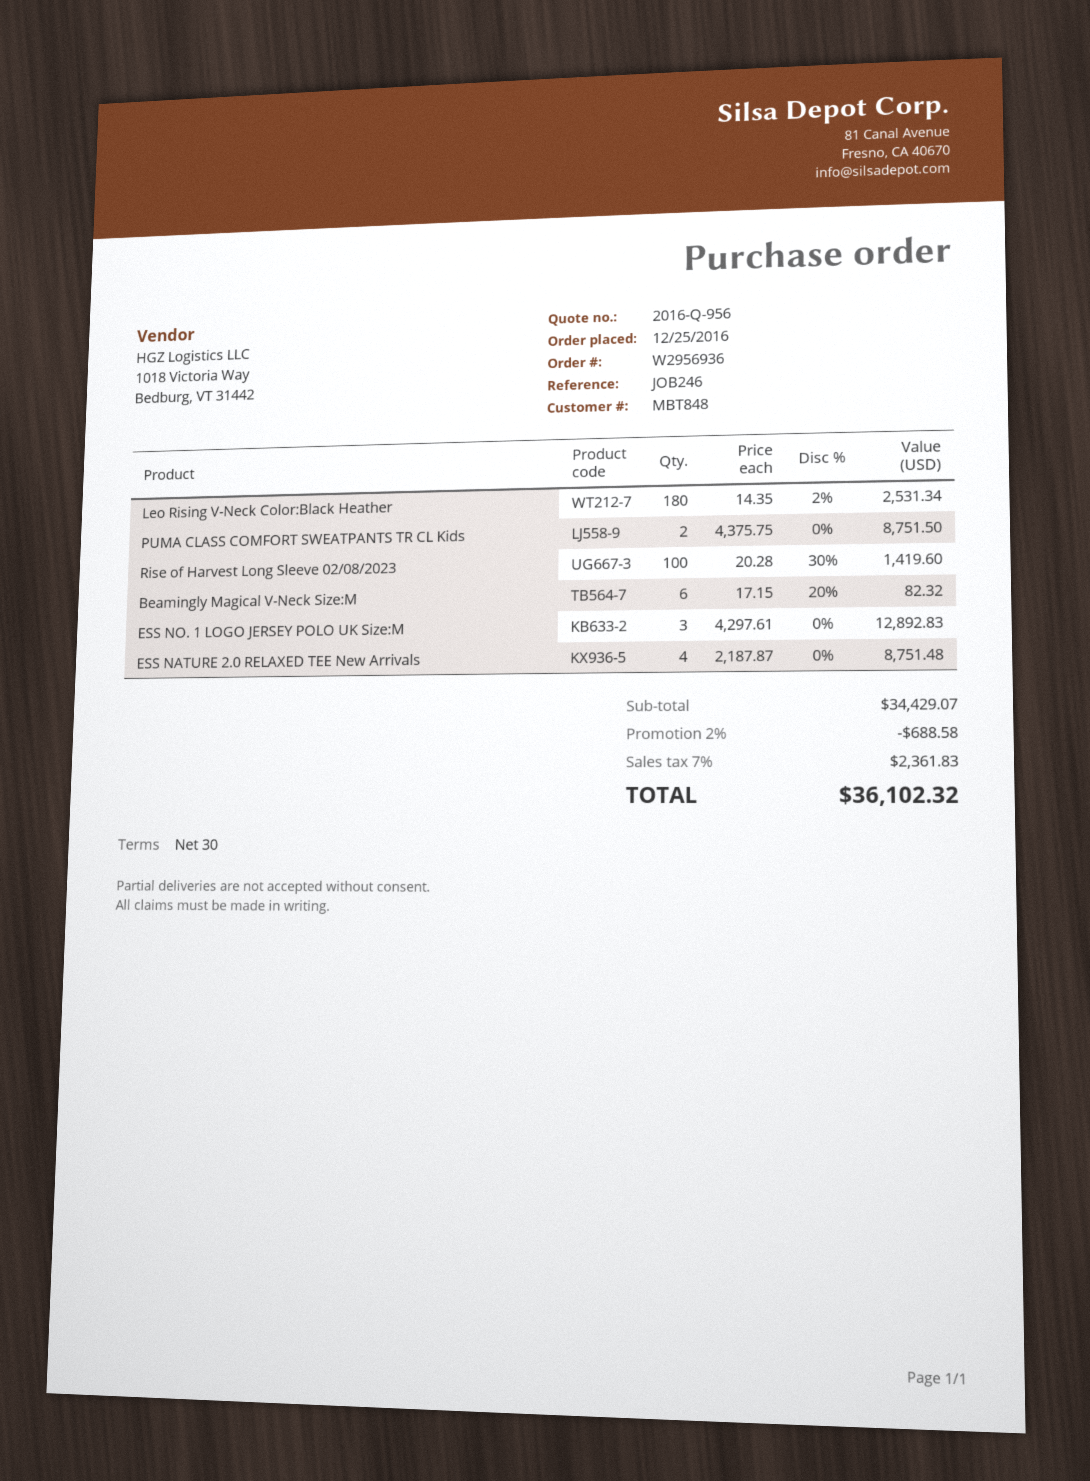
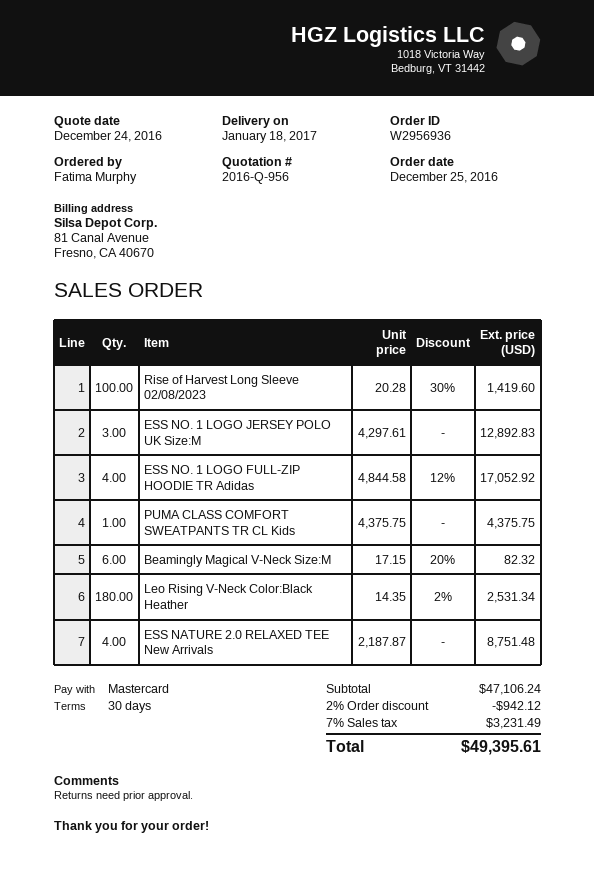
PUMA CLASS COMFORT SWEATPANTS TR CL Kids: 2 x 4375.75 = 8751.50 -> 1 x 4375.75 = 4375.75
ESS NO. 1 LOGO FULL-ZIP HOODIE TR Adidas: none -> 4 x 4844.58 - 12% = 17052.92
subtotal: 34429.07 -> 47106.24
discount: 2% = 688.58 -> 2% = 942.12
tax: 7% = 2361.83 -> 7% = 3231.49
total: 36102.32 -> 49395.61

